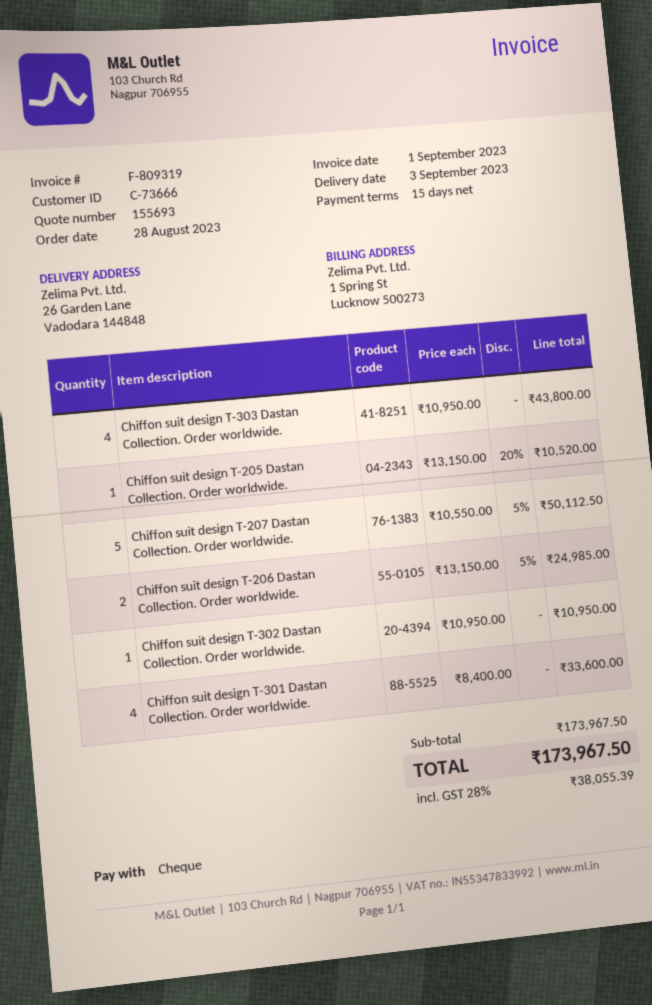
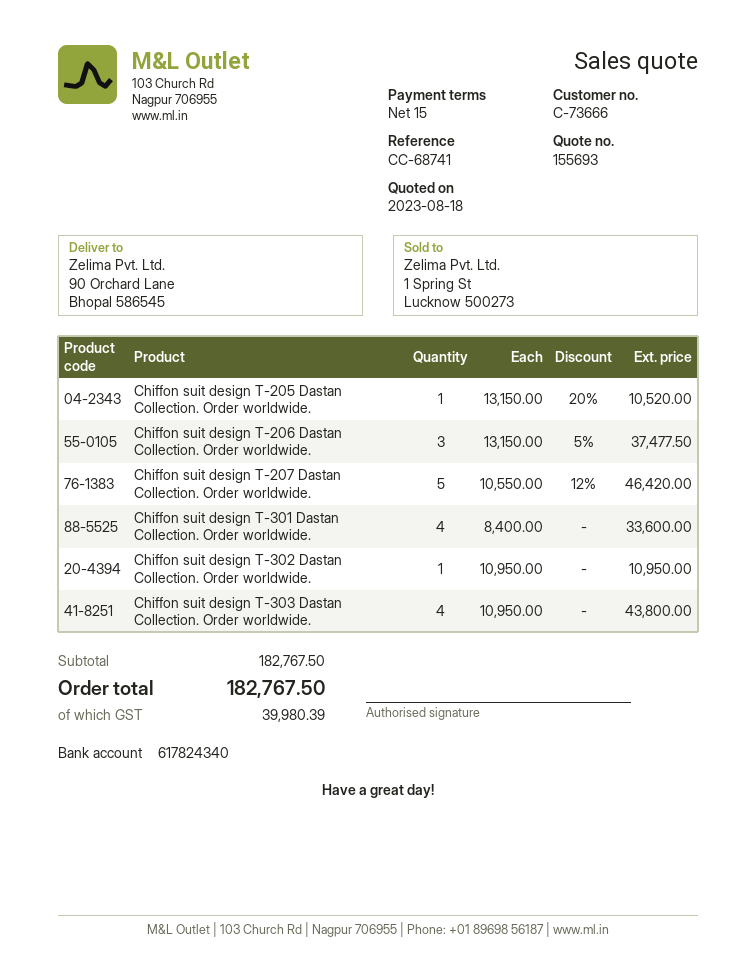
ship to: 26 Garden Lane, Vadodara 144848 -> 90 Orchard Lane, Bhopal 586545
Chiffon suit design T-207 Dastan Collection. Order worldwide.: 5 x 10550.00 - 5% = 50112.50 -> 5 x 10550.00 - 12% = 46420.00
Chiffon suit design T-206 Dastan Collection. Order worldwide.: 2 x 13150.00 - 5% = 24985.00 -> 3 x 13150.00 - 5% = 37477.50
subtotal: 173967.50 -> 182767.50
tax: 38055.39 -> 39980.39
total: 173967.50 -> 182767.50

